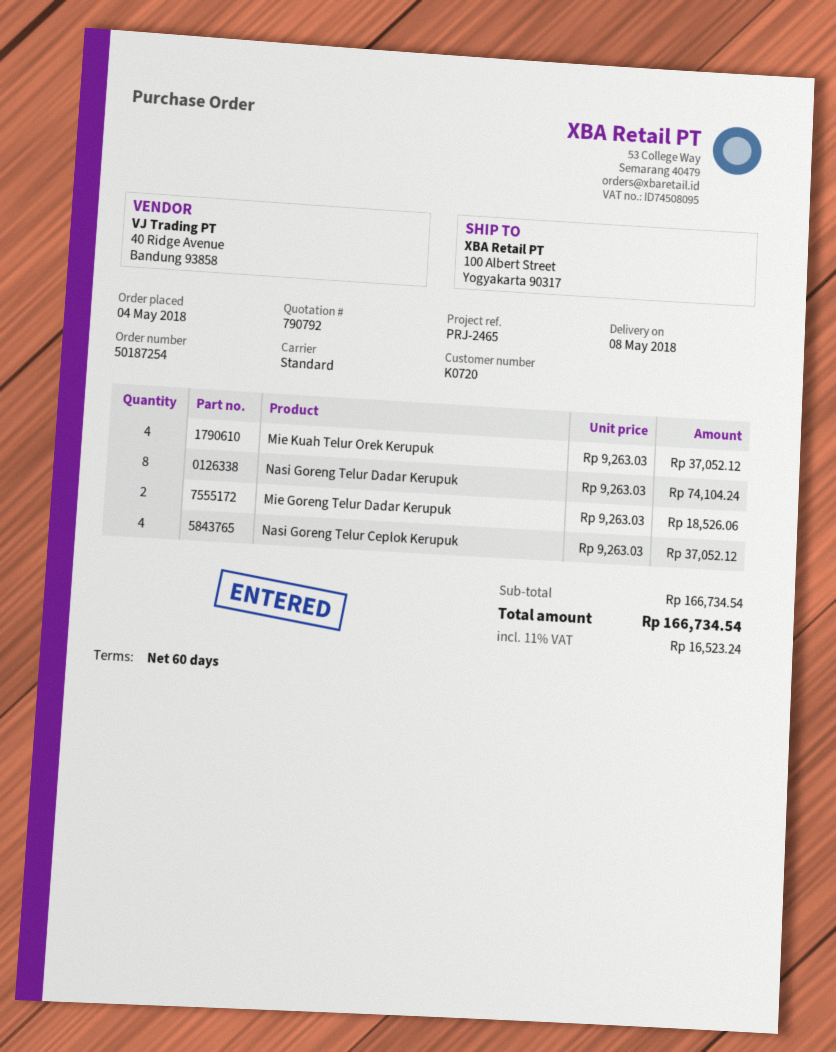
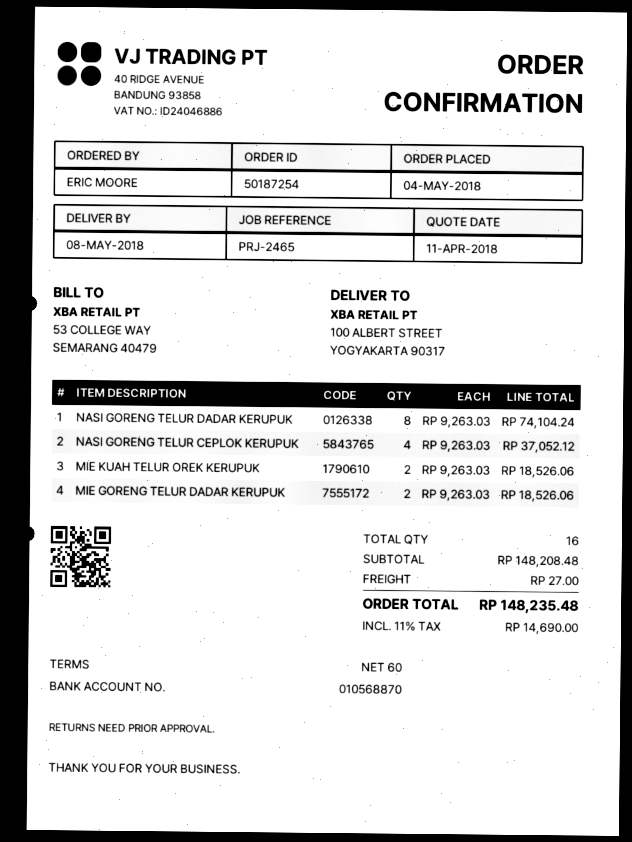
Mie Kuah Telur Orek Kerupuk: 4 x 9263.03 = 37052.12 -> 2 x 9263.03 = 18526.06
subtotal: 166734.54 -> 148208.48
shipping: none -> 27.00
tax: 11% = 16523.24 -> 11% = 14690.00
total: 166734.54 -> 148235.48

